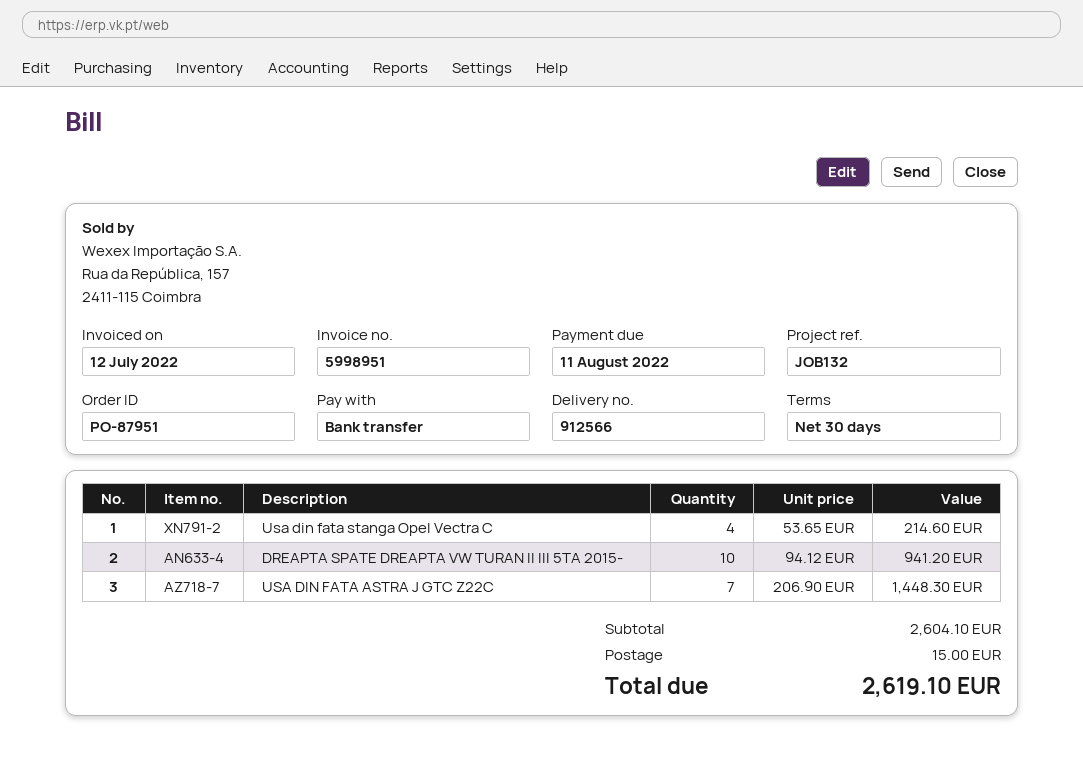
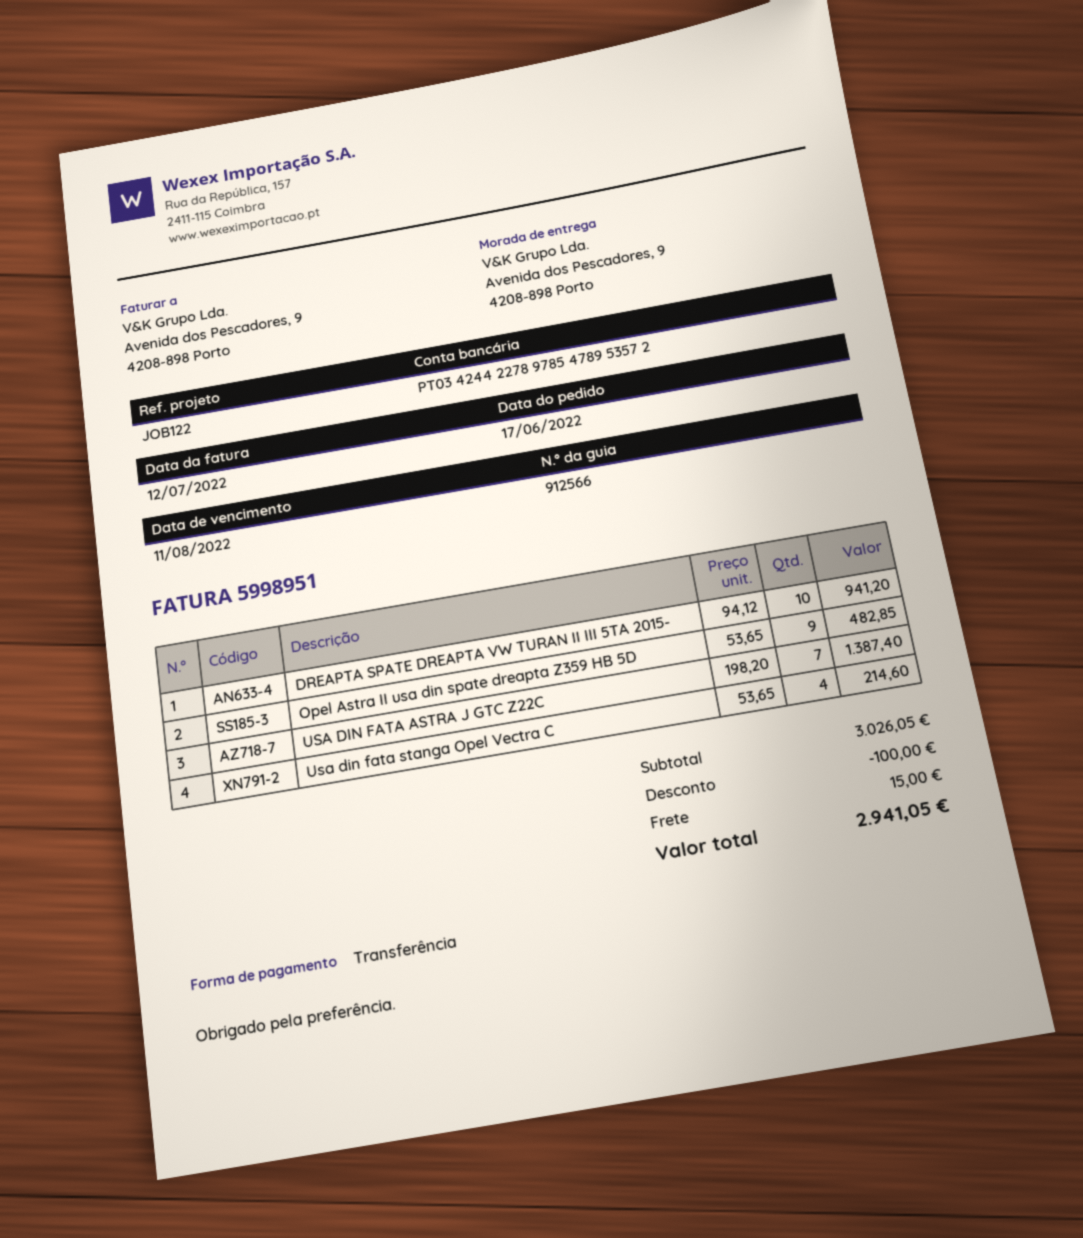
reference: JOB132 -> JOB122
USA DIN FATA ASTRA J GTC Z22C: 7 x 206.90 = 1448.30 -> 7 x 198.20 = 1387.40
Opel Astra II usa din spate dreapta Z359 HB 5D: none -> 9 x 53.65 = 482.85
subtotal: 2604.10 -> 3026.05
discount: none -> 100.00
total: 2619.10 -> 2941.05

